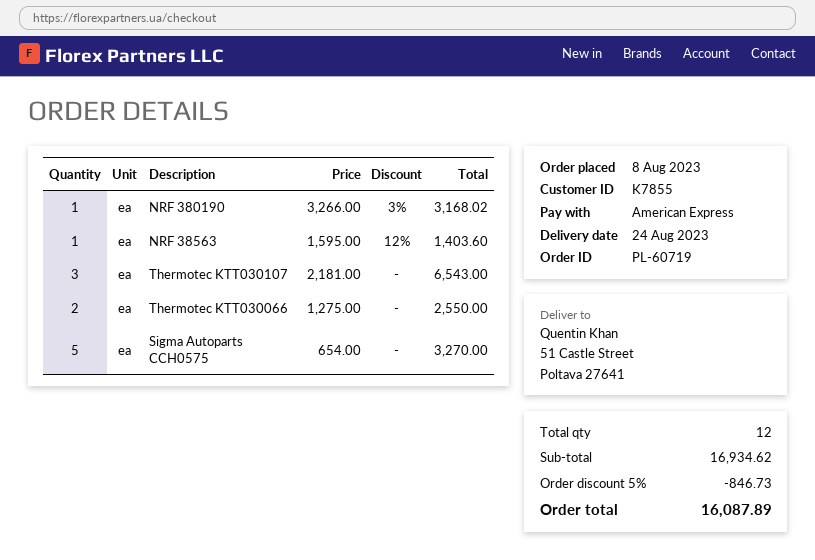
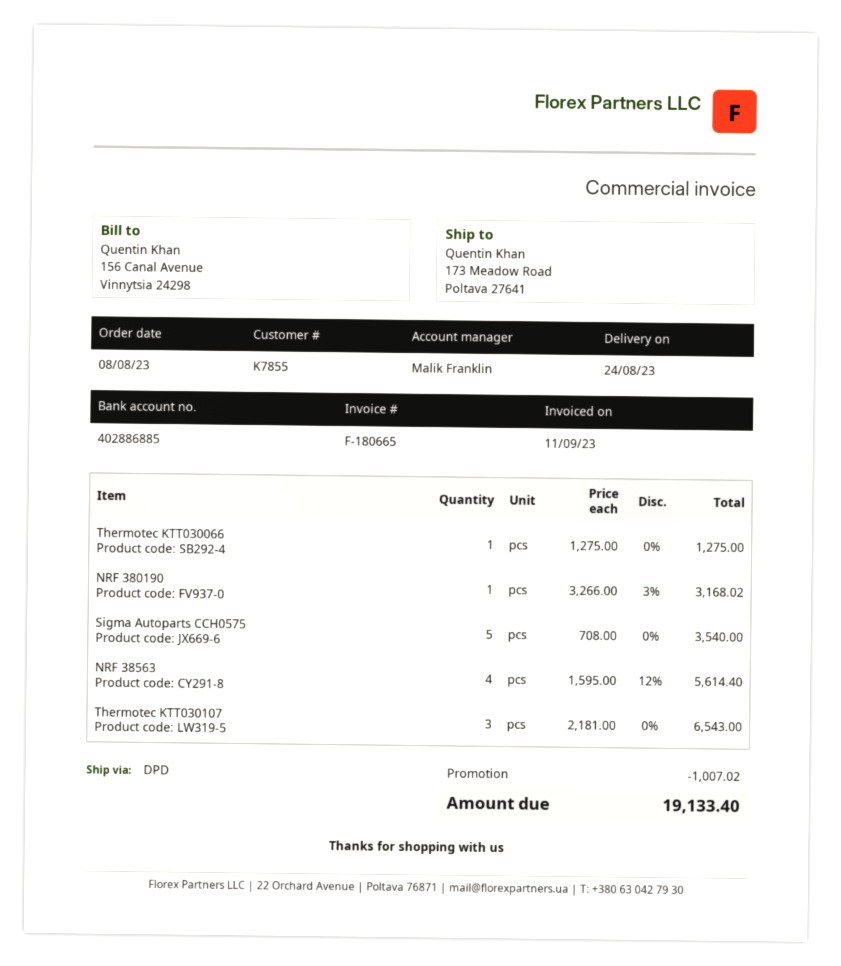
ship to: 51 Castle Street, Poltava 27641 -> 173 Meadow Road, Poltava 27641
NRF 38563: 1 x 1595.00 - 12% = 1403.60 -> 4 x 1595.00 - 12% = 5614.40
Thermotec KTT030066: 2 x 1275.00 = 2550.00 -> 1 x 1275.00 = 1275.00
Sigma Autoparts CCH0575: 5 x 654.00 = 3270.00 -> 5 x 708.00 = 3540.00
discount: 846.73 -> 1007.02
total: 16087.89 -> 19133.40

